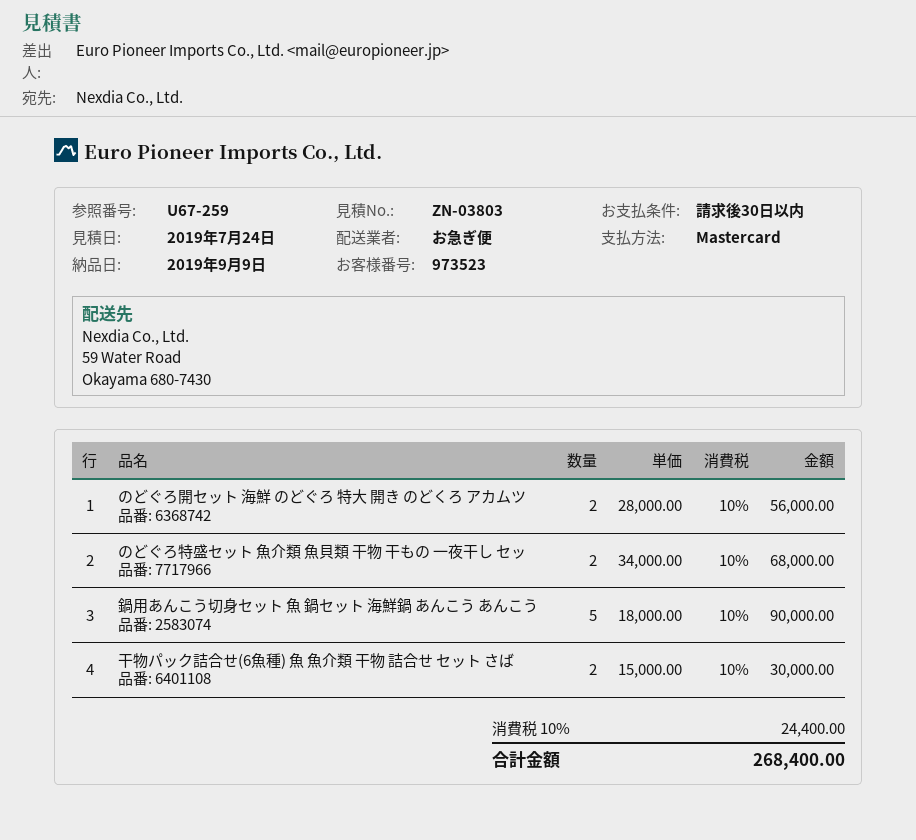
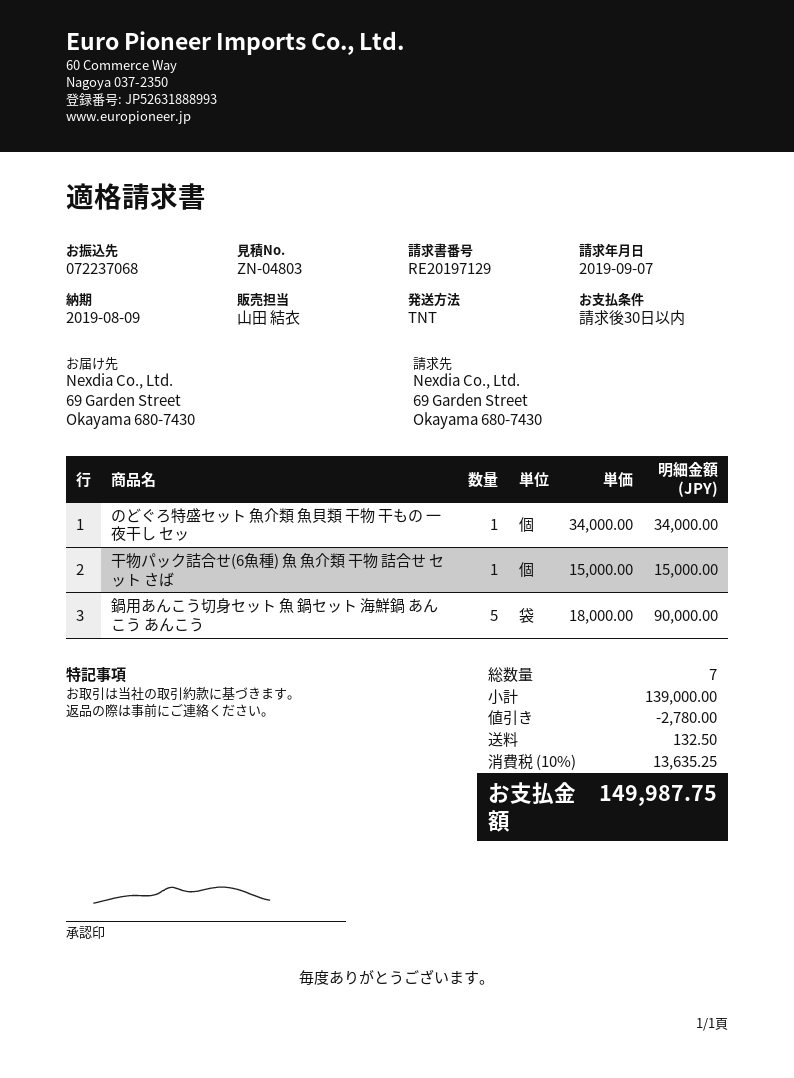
quote number: ZN-03803 -> ZN-04803
delivery date: 2019-09-09 -> 2019-08-09
shipping method: express -> TNT
ship to: 59 Water Road, Okayama 680-7430 -> 69 Garden Street, Okayama 680-7430
のどぐろ開セット 海鮮 のどぐろ 特大 開き のどくろ アカムツ: 2 x 28000.00 = 56000.00 -> none
のどぐろ特盛セット 魚介類 魚貝類 干物 干もの 一夜干し セッ: 2 x 34000.00 = 68000.00 -> 1 x 34000.00 = 34000.00
干物パック詰合せ(6魚種) 魚 魚介類 干物 詰合せ セット さば: 2 x 15000.00 = 30000.00 -> 1 x 15000.00 = 15000.00
discount: none -> 2780.00
shipping: none -> 132.50
tax: 10% = 24400.00 -> 10% = 13635.25
total: 268400.00 -> 149987.75

